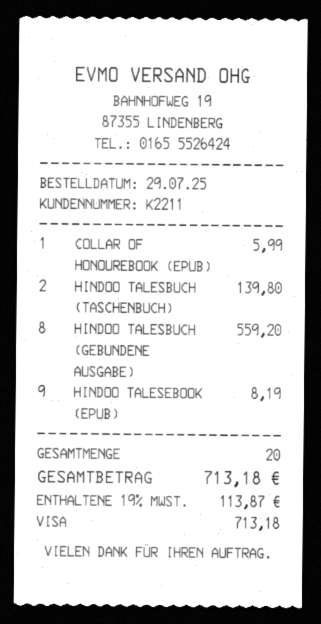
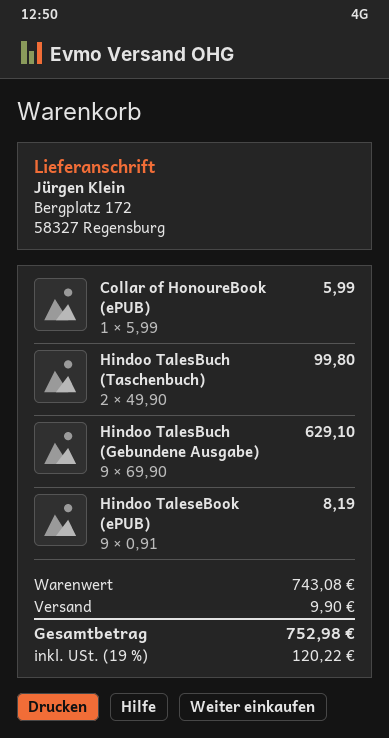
HINDOO TALESBUCH (TASCHENBUCH): 2 for 139.80 -> 2 for 99.80
HINDOO TALESBUCH (GEBUNDENE AUSGABE): 8 for 559.20 -> 9 for 629.10
shipping: none -> 9.90
tax: 19% = 113.87 -> 19% = 120.22
total: 713.18 -> 752.98

